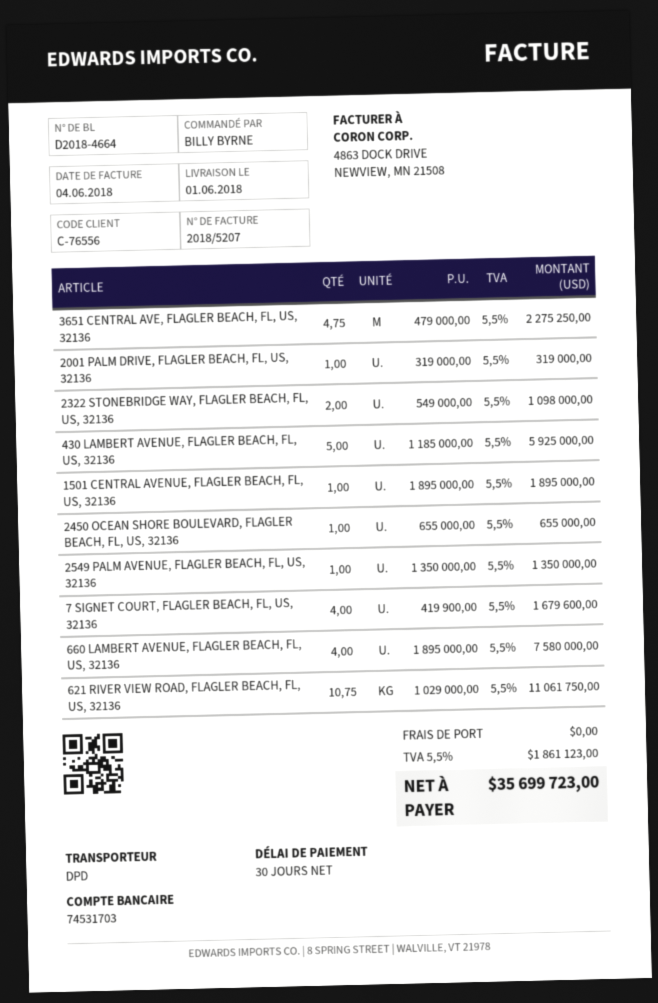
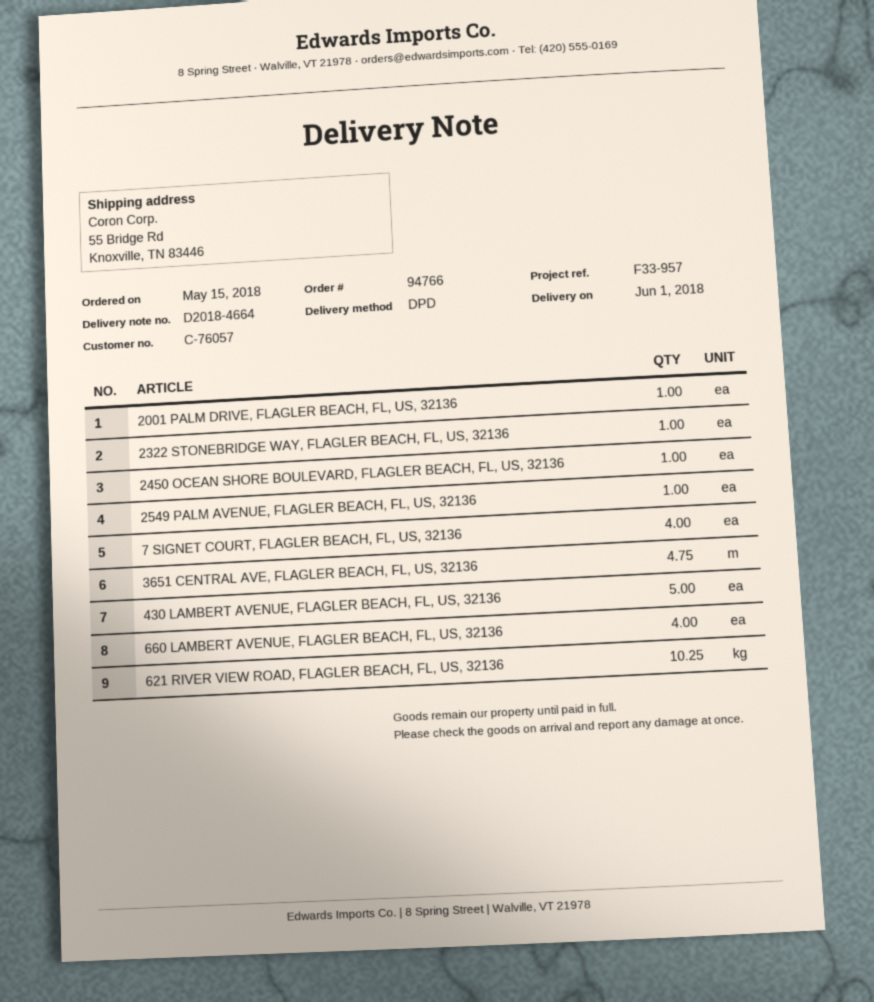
customer number: C-76556 -> C-76057
2322 STONEBRIDGE WAY, FLAGLER BEACH, FL, US, 32136: 2 -> 1
1501 CENTRAL AVENUE, FLAGLER BEACH, FL, US, 32136: 1 -> none
621 RIVER VIEW ROAD, FLAGLER BEACH, FL, US, 32136: 10.75 -> 10.25

